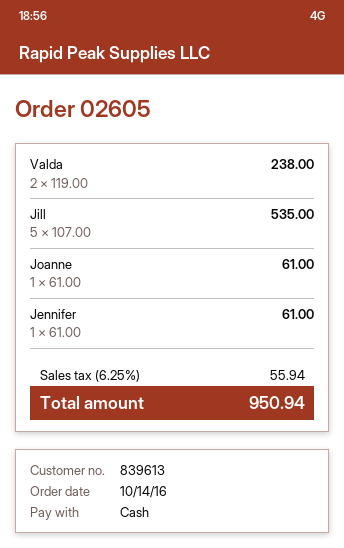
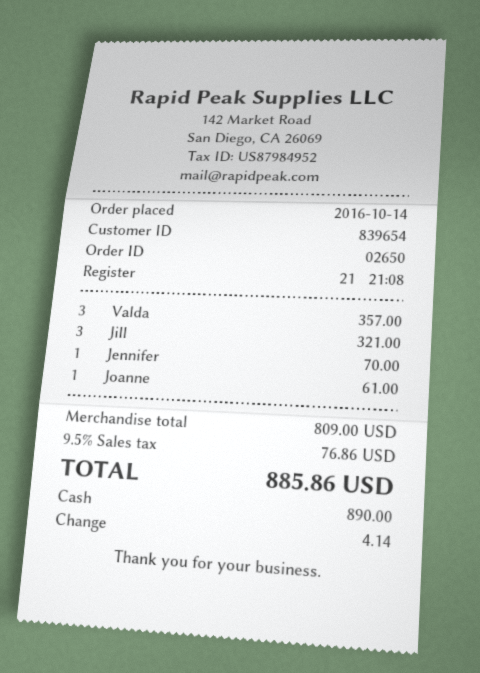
order number: 02605 -> 02650
customer number: 839613 -> 839654
Valda: 2 for 238.00 -> 3 for 357.00
Jill: 5 for 535.00 -> 3 for 321.00
Jennifer: 1 for 61.00 -> 1 for 70.00
tax: 6.25% = 55.94 -> 9.5% = 76.86
total: 950.94 -> 885.86

